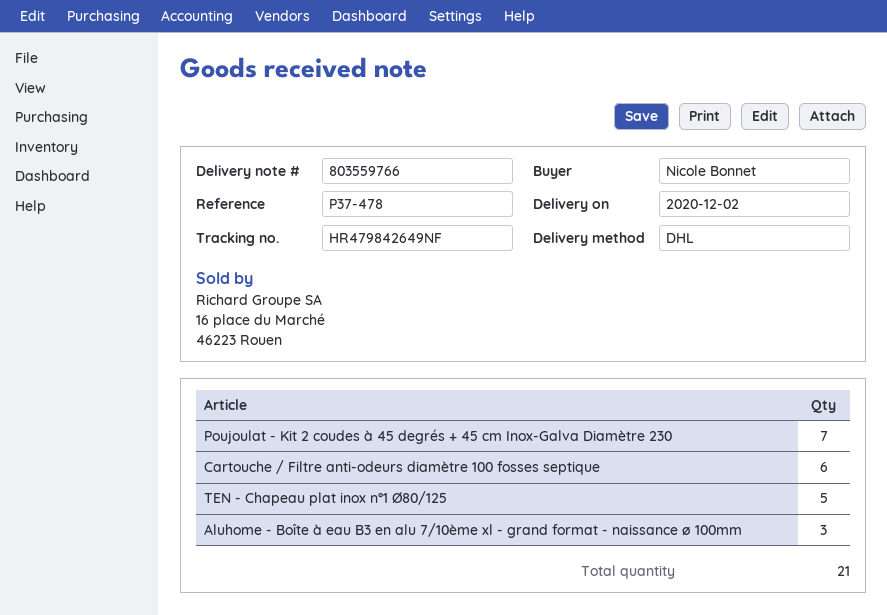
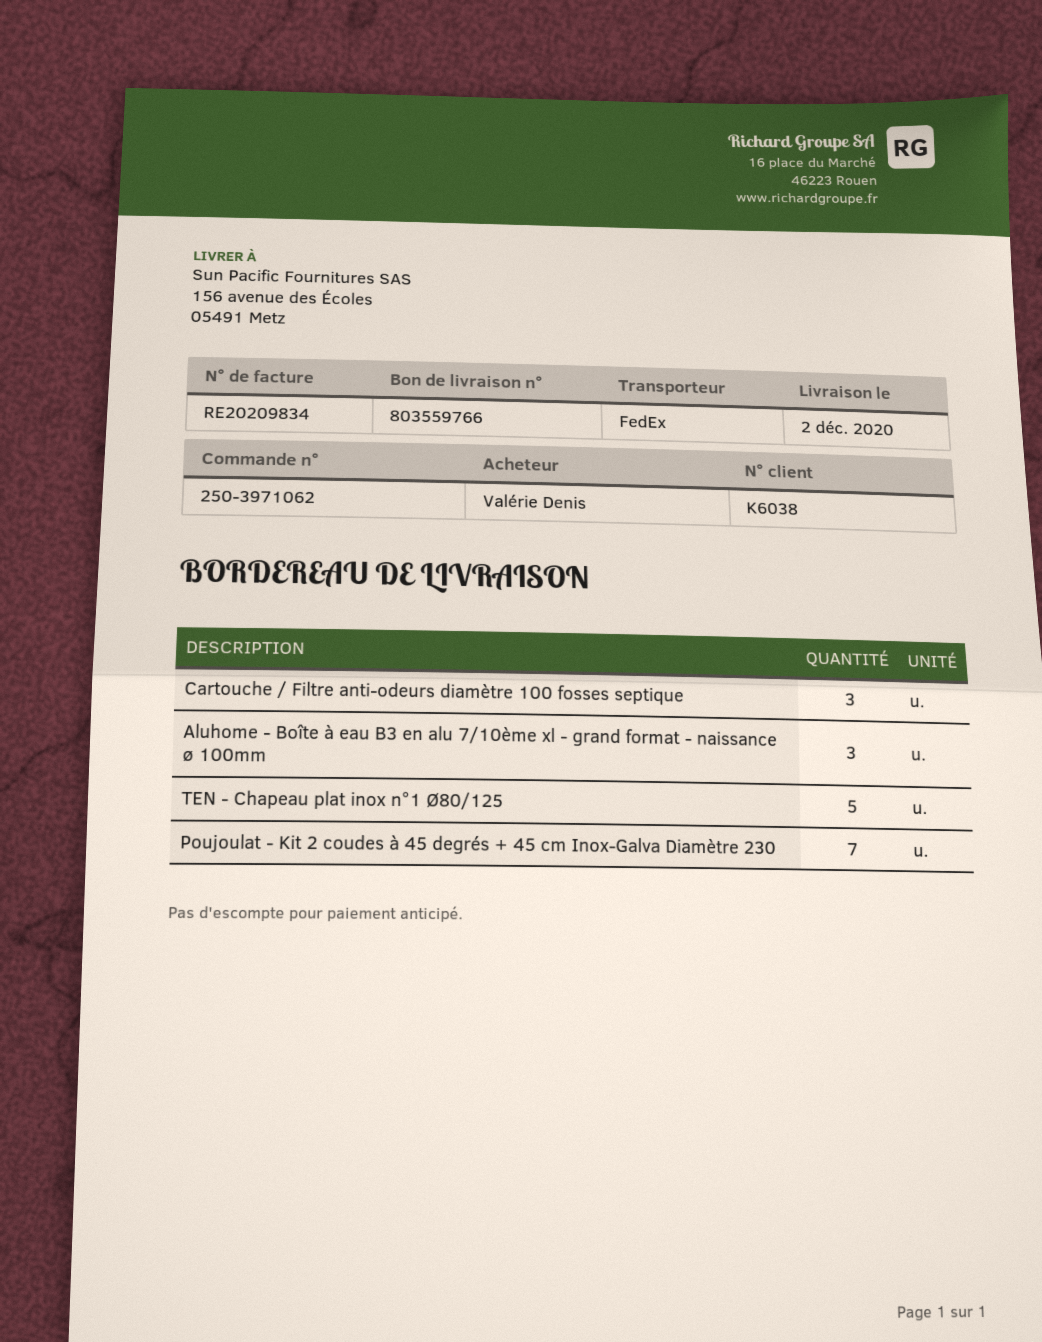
ordered by: Nicole Bonnet -> Valérie Denis
shipping method: DHL -> FedEx
Cartouche / Filtre anti-odeurs diamètre 100 fosses septique: 6 -> 3

